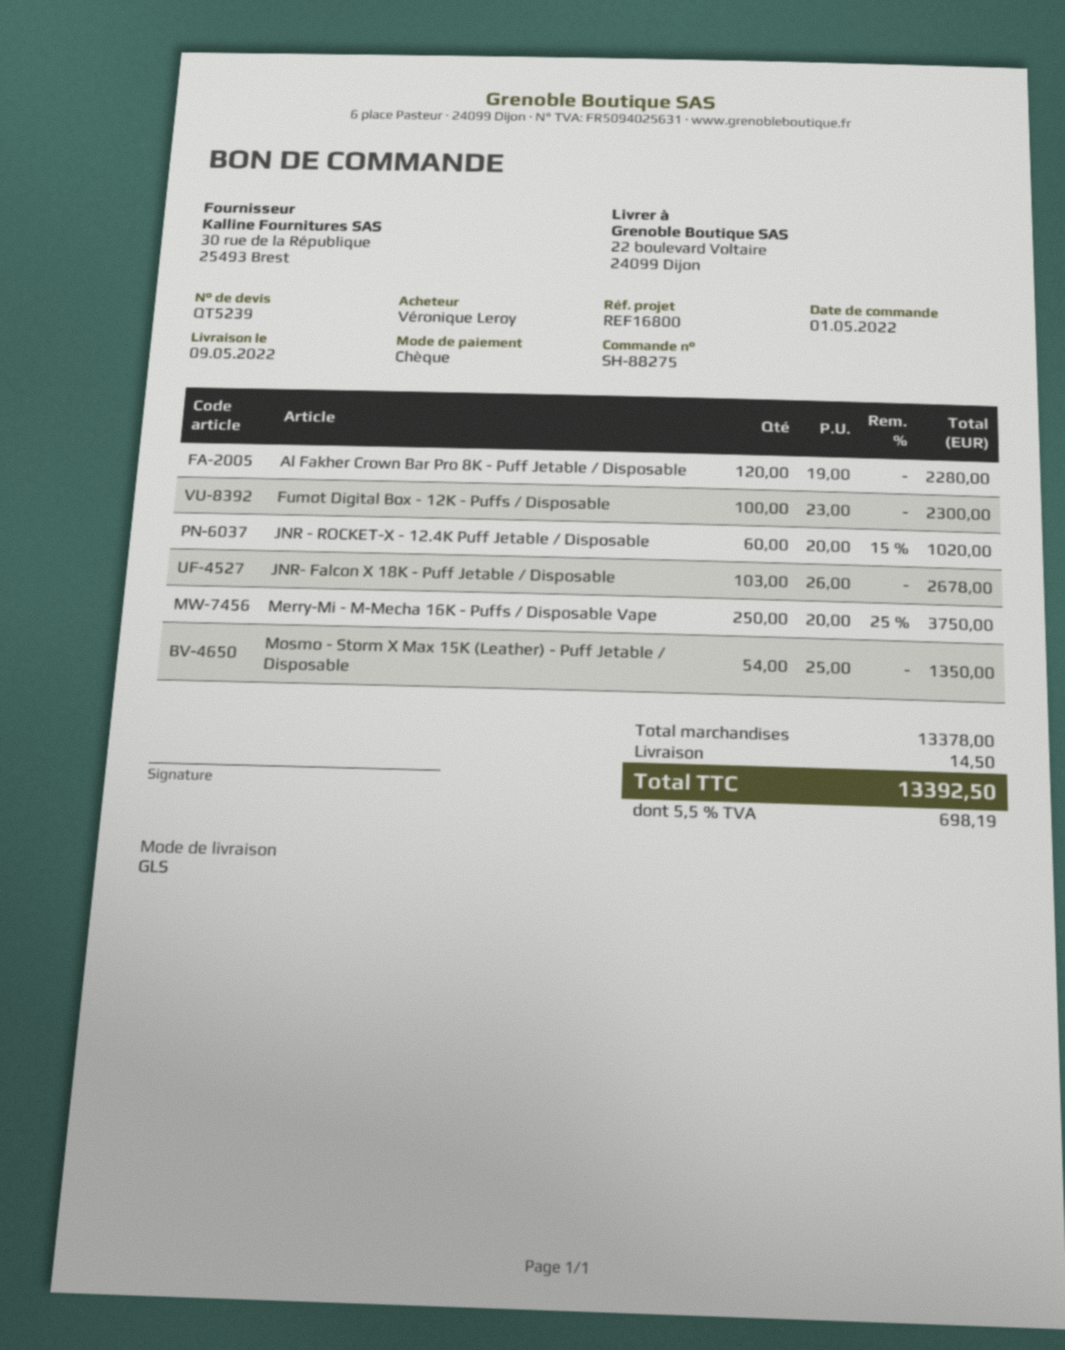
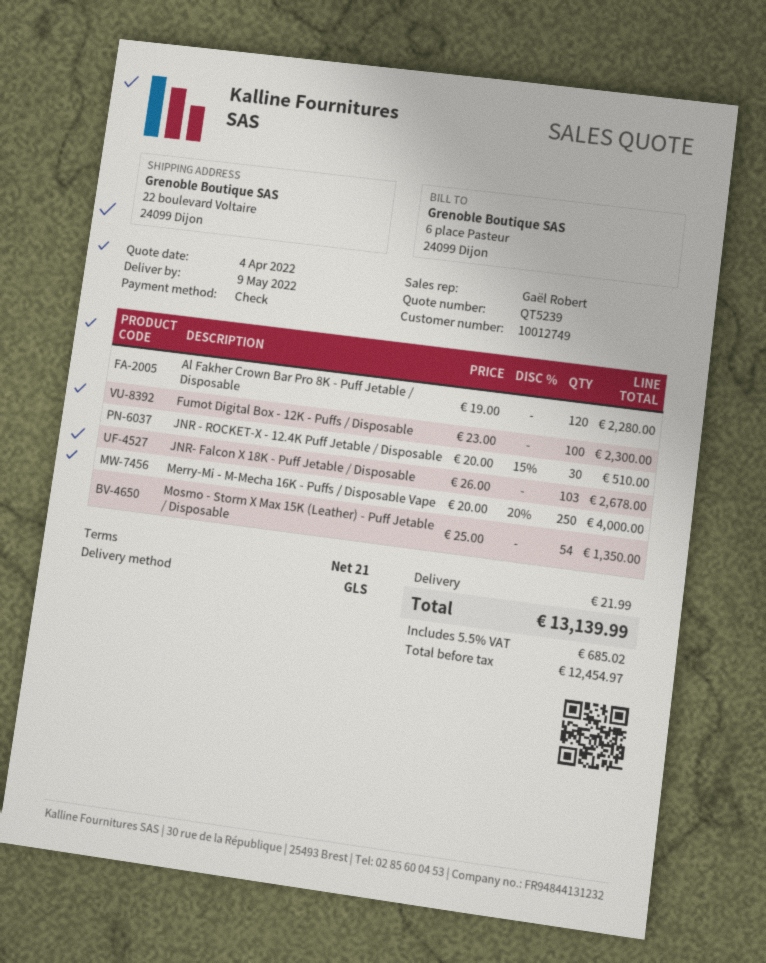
JNR - ROCKET-X - 12.4K Puff Jetable / Disposable: 60 x 20.00 - 15% = 1020.00 -> 30 x 20.00 - 15% = 510.00
Merry-Mi - M-Mecha 16K - Puffs / Disposable Vape: 250 x 20.00 - 25% = 3750.00 -> 250 x 20.00 - 20% = 4000.00
shipping: 14.50 -> 21.99
tax: 5.5% = 698.19 -> 5.5% = 685.02
total: 13392.50 -> 13139.99

